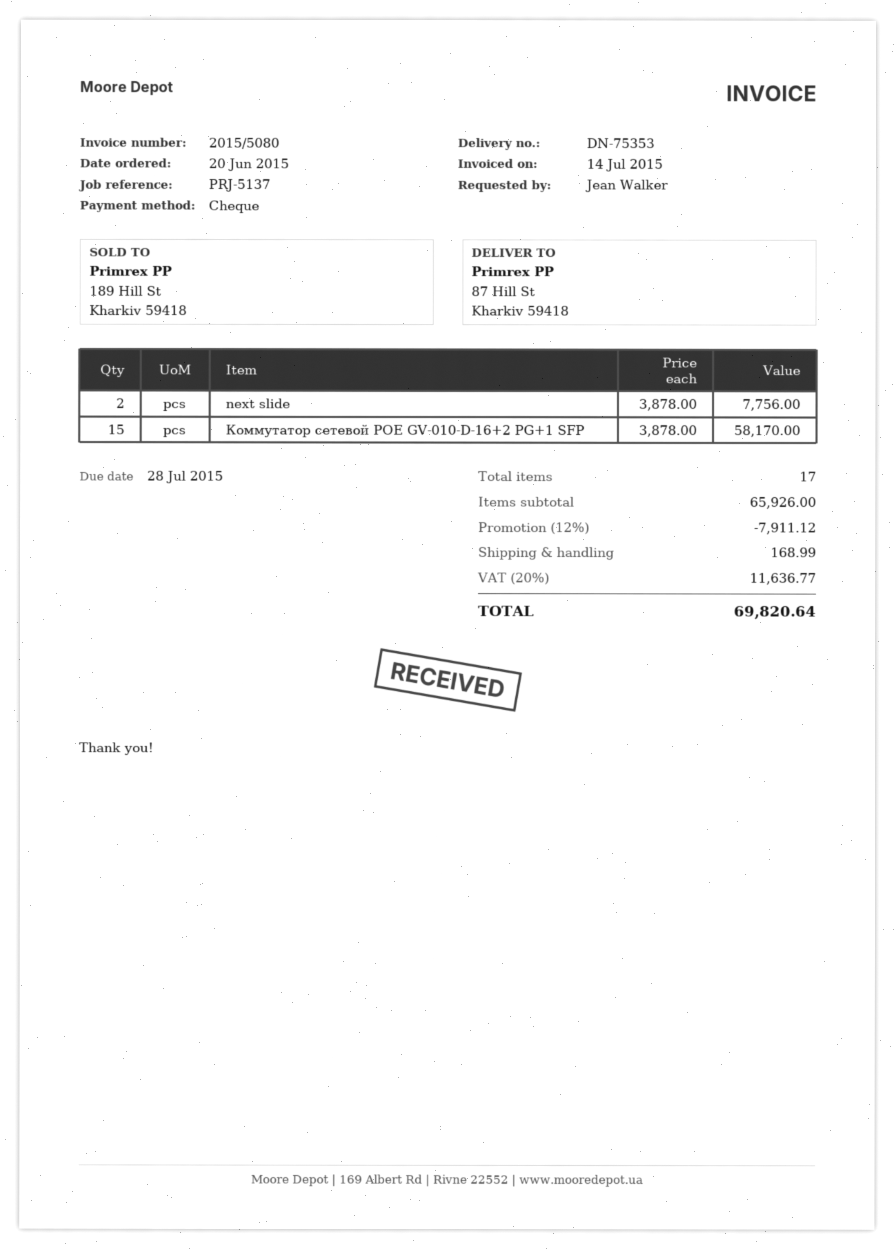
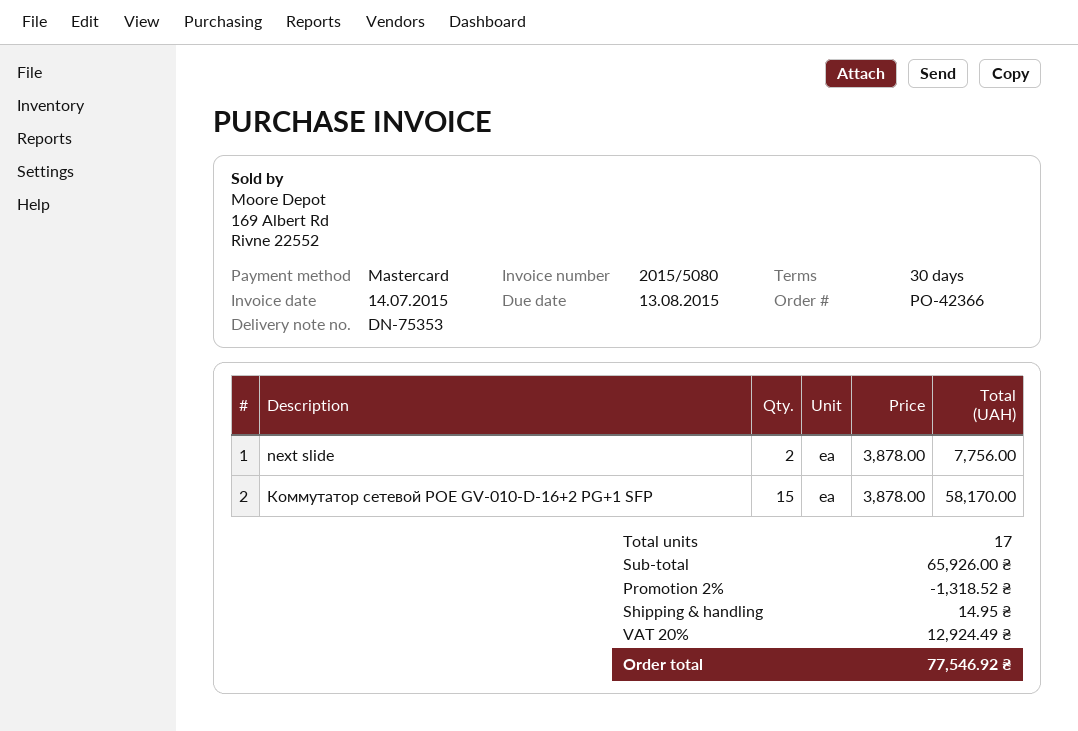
due date: 2015-07-28 -> 2015-08-13
payment method: cheque -> Mastercard
discount: 12% = 7911.12 -> 2% = 1318.52
shipping: 168.99 -> 14.95
tax: 20% = 11636.77 -> 20% = 12924.49
total: 69820.64 -> 77546.92

